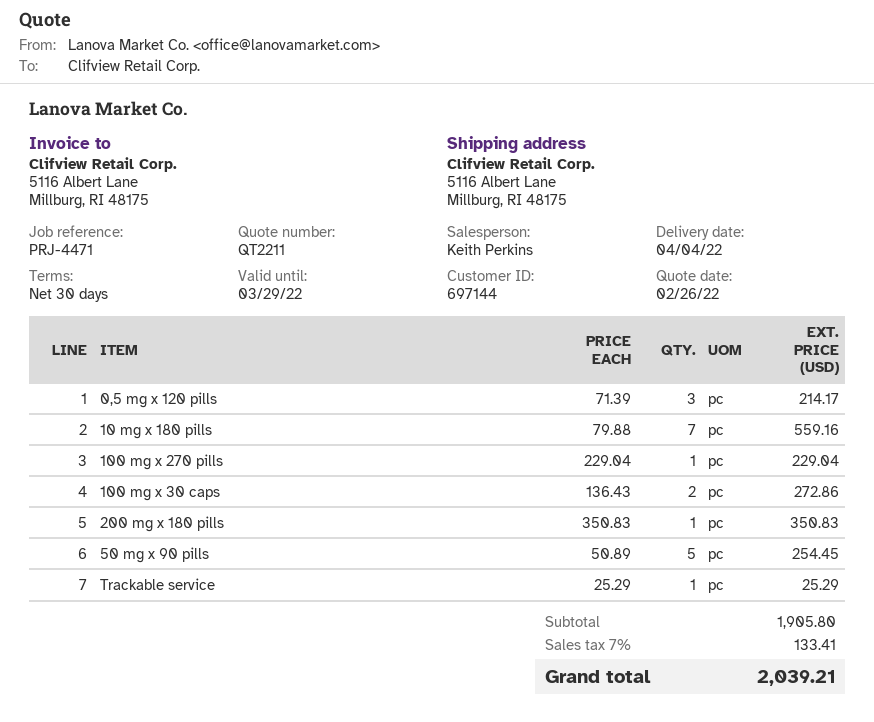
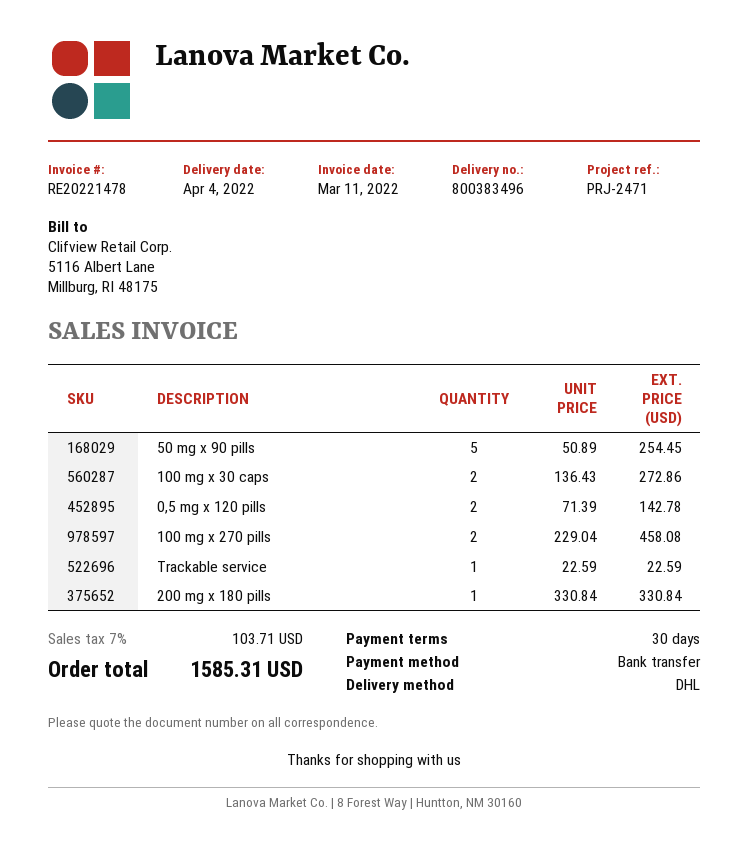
reference: PRJ-4471 -> PRJ-2471
0,5 mg x 120 pills: 3 x 71.39 = 214.17 -> 2 x 71.39 = 142.78
10 mg x 180 pills: 7 x 79.88 = 559.16 -> none
100 mg x 270 pills: 1 x 229.04 = 229.04 -> 2 x 229.04 = 458.08
200 mg x 180 pills: 1 x 350.83 = 350.83 -> 1 x 330.84 = 330.84
Trackable service: 1 x 25.29 = 25.29 -> 1 x 22.59 = 22.59
tax: 7% = 133.41 -> 7% = 103.71
total: 2039.21 -> 1585.31

